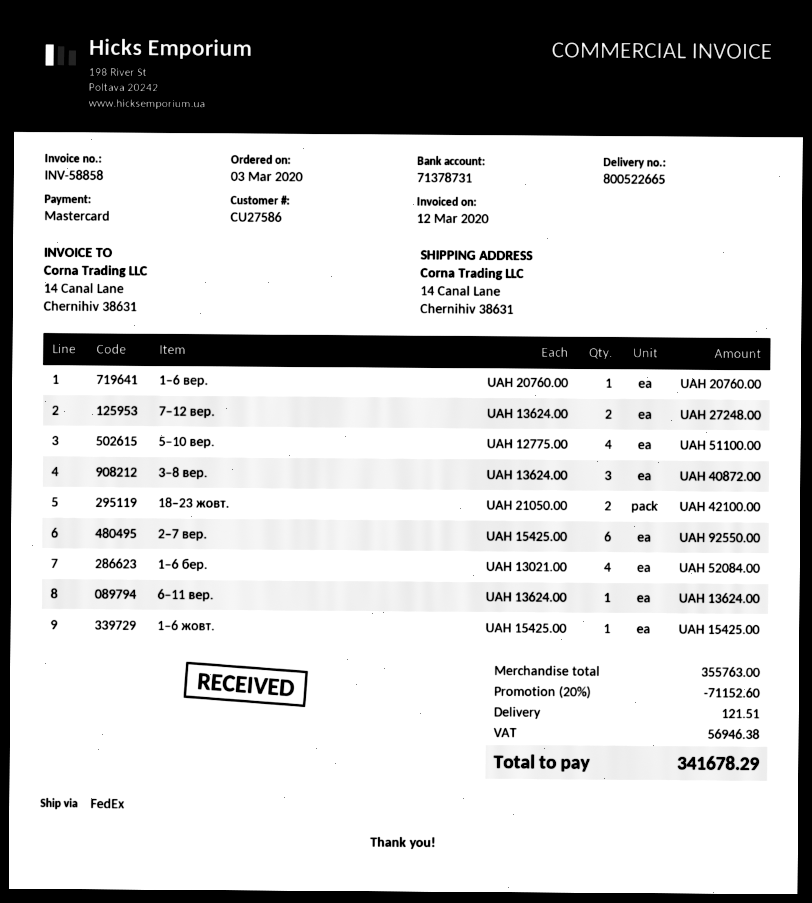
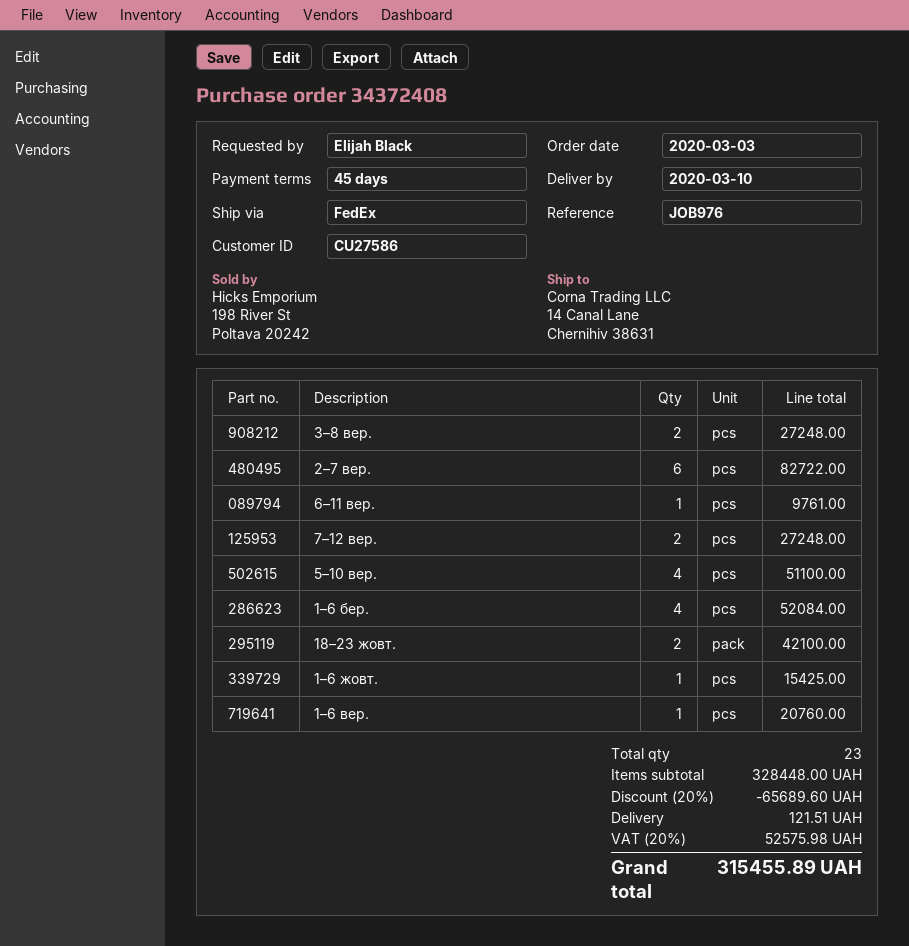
3–8 вер.: 3 for 40872.00 -> 2 for 27248.00
2–7 вер.: 6 for 92550.00 -> 6 for 82722.00
6–11 вер.: 1 for 13624.00 -> 1 for 9761.00
subtotal: 355763.00 -> 328448.00
discount: 20% = 71152.60 -> 20% = 65689.60
tax: 56946.38 -> 52575.98
total: 341678.29 -> 315455.89

